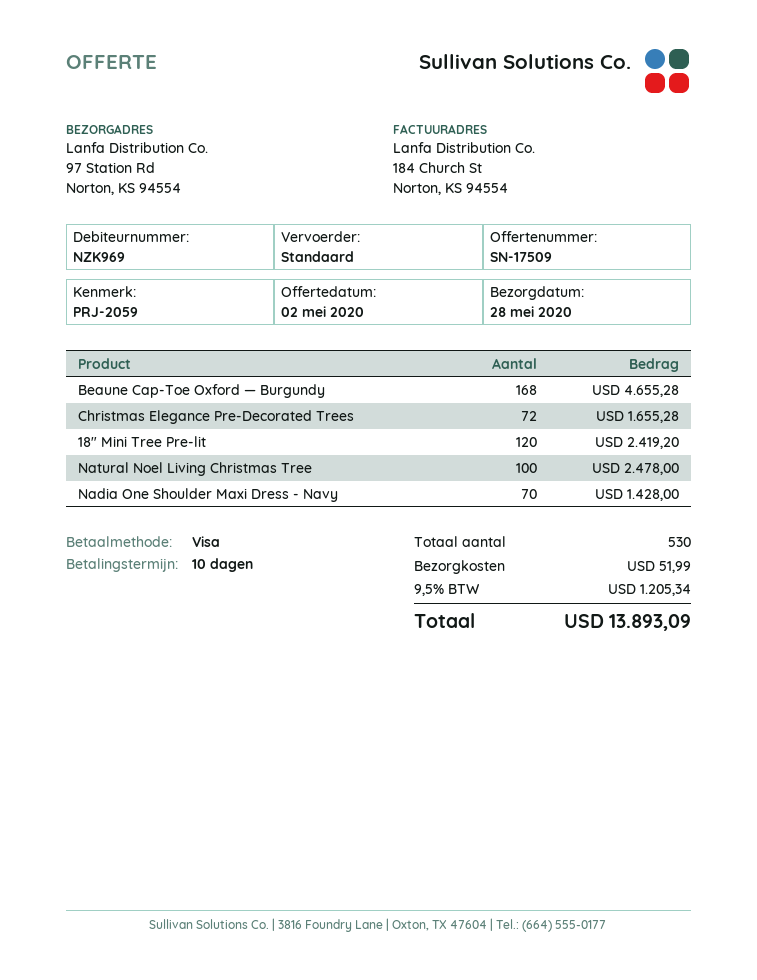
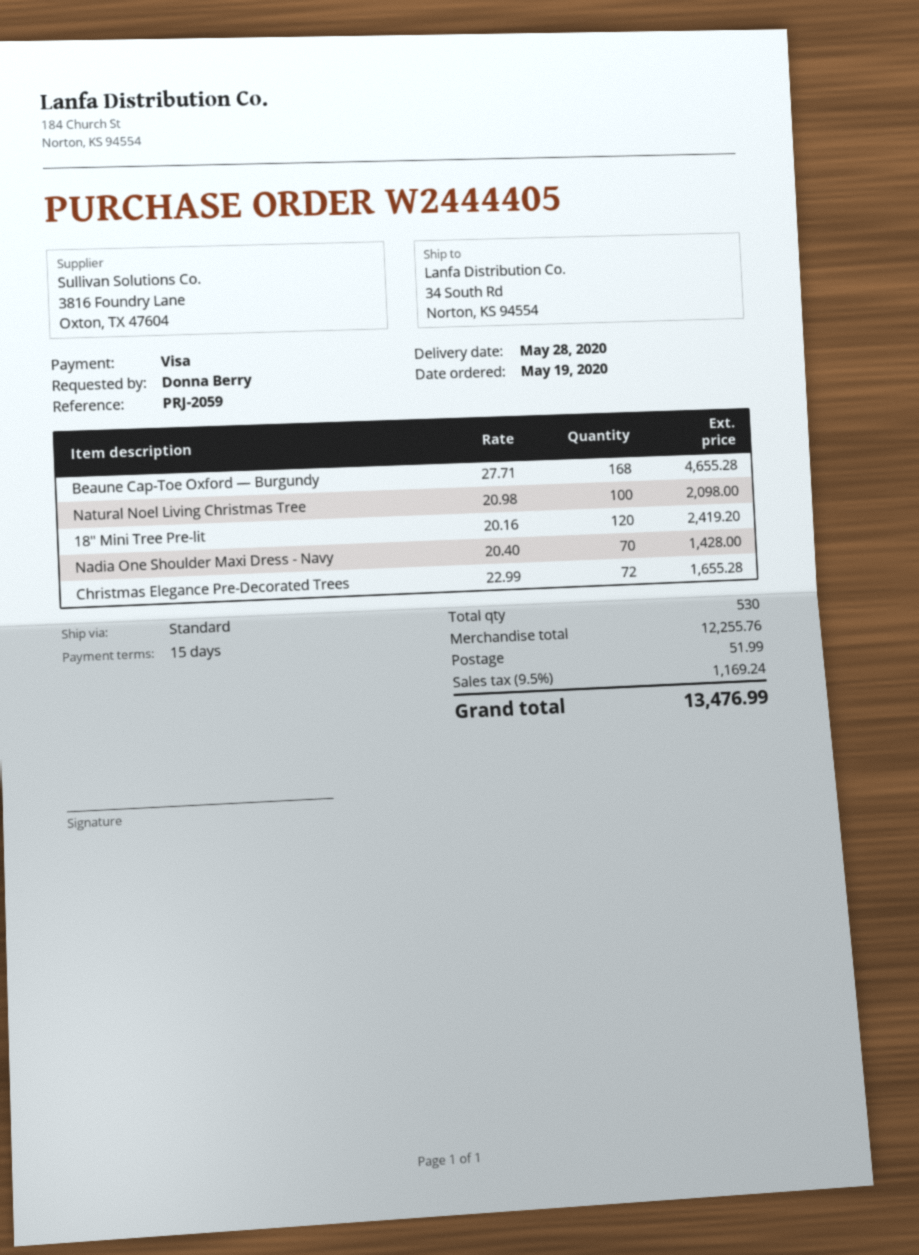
payment terms: 10 days -> 15 days
ship to: 97 Station Rd, Norton, KS 94554 -> 34 South Rd, Norton, KS 94554
Natural Noel Living Christmas Tree: 100 for 2478.00 -> 100 for 2098.00
tax: 9.5% = 1205.34 -> 9.5% = 1169.24
total: 13893.09 -> 13476.99

